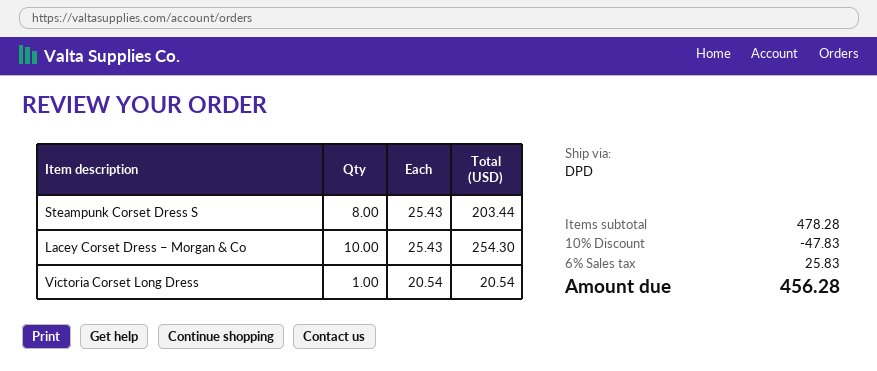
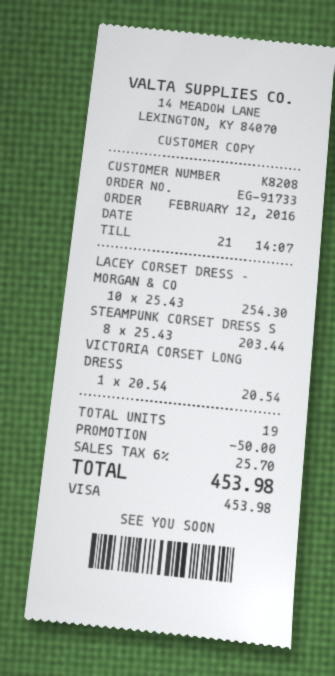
discount: 47.83 -> 50.00
tax: 6% = 25.83 -> 6% = 25.70
total: 456.28 -> 453.98

